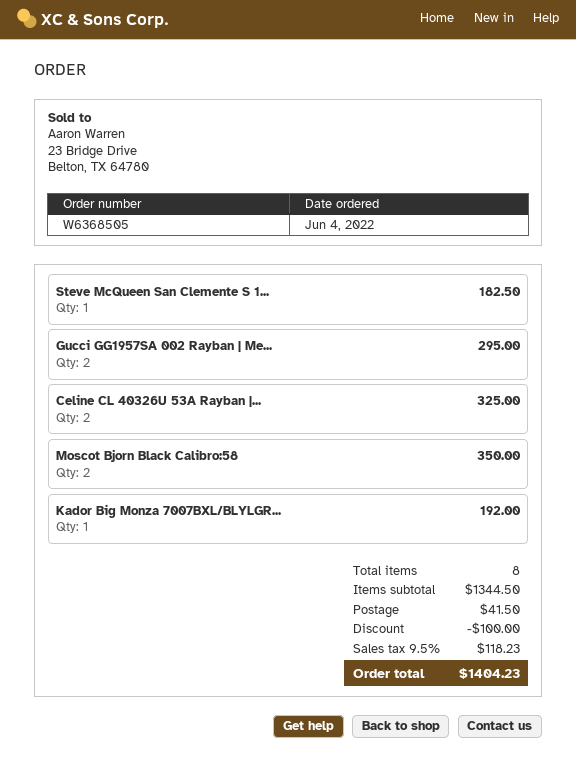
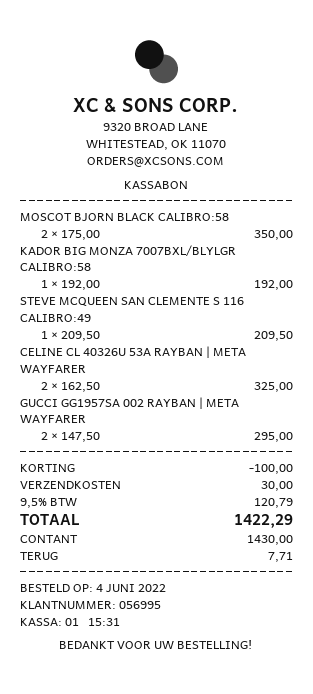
Steve McQueen San Clemente S 1...: 1 for 182.50 -> 1 for 209.50
shipping: 41.50 -> 30.00
tax: 9.5% = 118.23 -> 9.5% = 120.79
total: 1404.23 -> 1422.29

